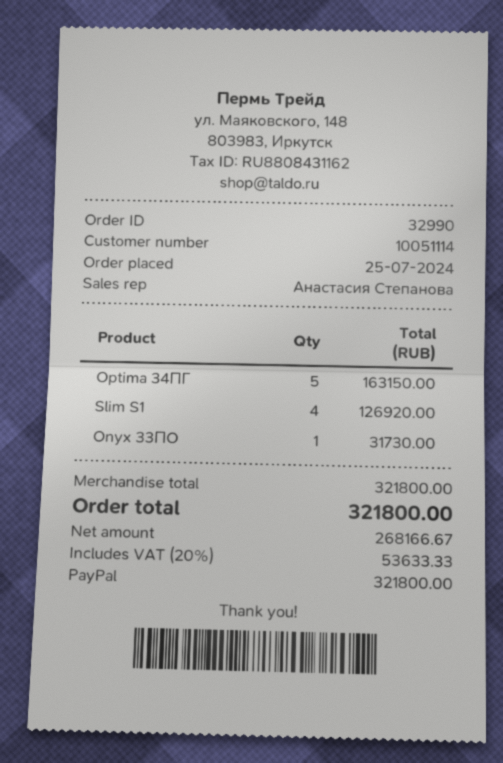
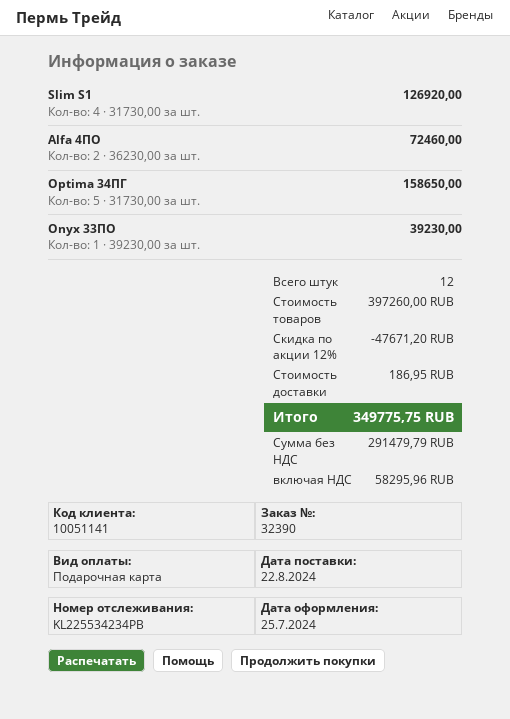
order number: 32990 -> 32390
customer number: 10051114 -> 10051141
payment method: PayPal -> gift card
Optima 34ПГ: 5 for 163150.00 -> 5 for 158650.00
Onyx 33ПО: 1 for 31730.00 -> 1 for 39230.00
Alfa 4ПО: none -> 2 for 72460.00
subtotal: 321800.00 -> 397260.00
discount: none -> 12% = 47671.20
shipping: none -> 186.95
net: 268166.67 -> 291479.79
tax: 53633.33 -> 58295.96
total: 321800.00 -> 349775.75

